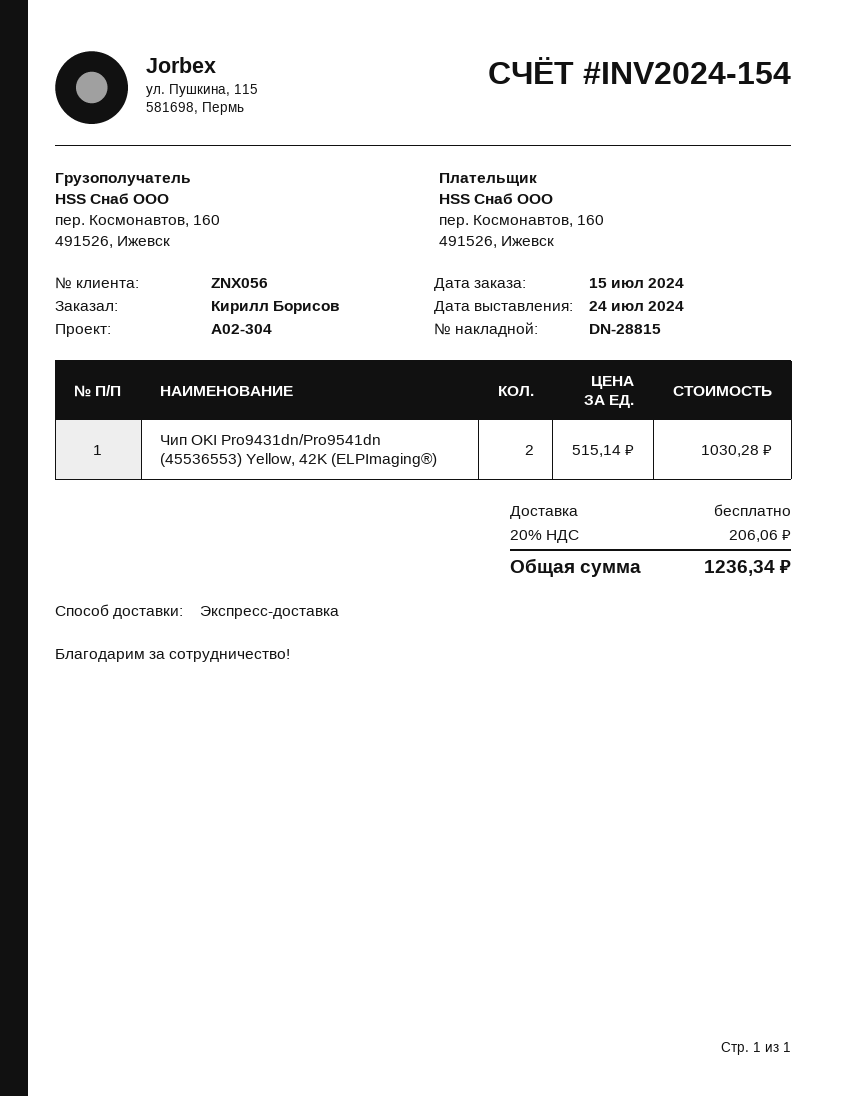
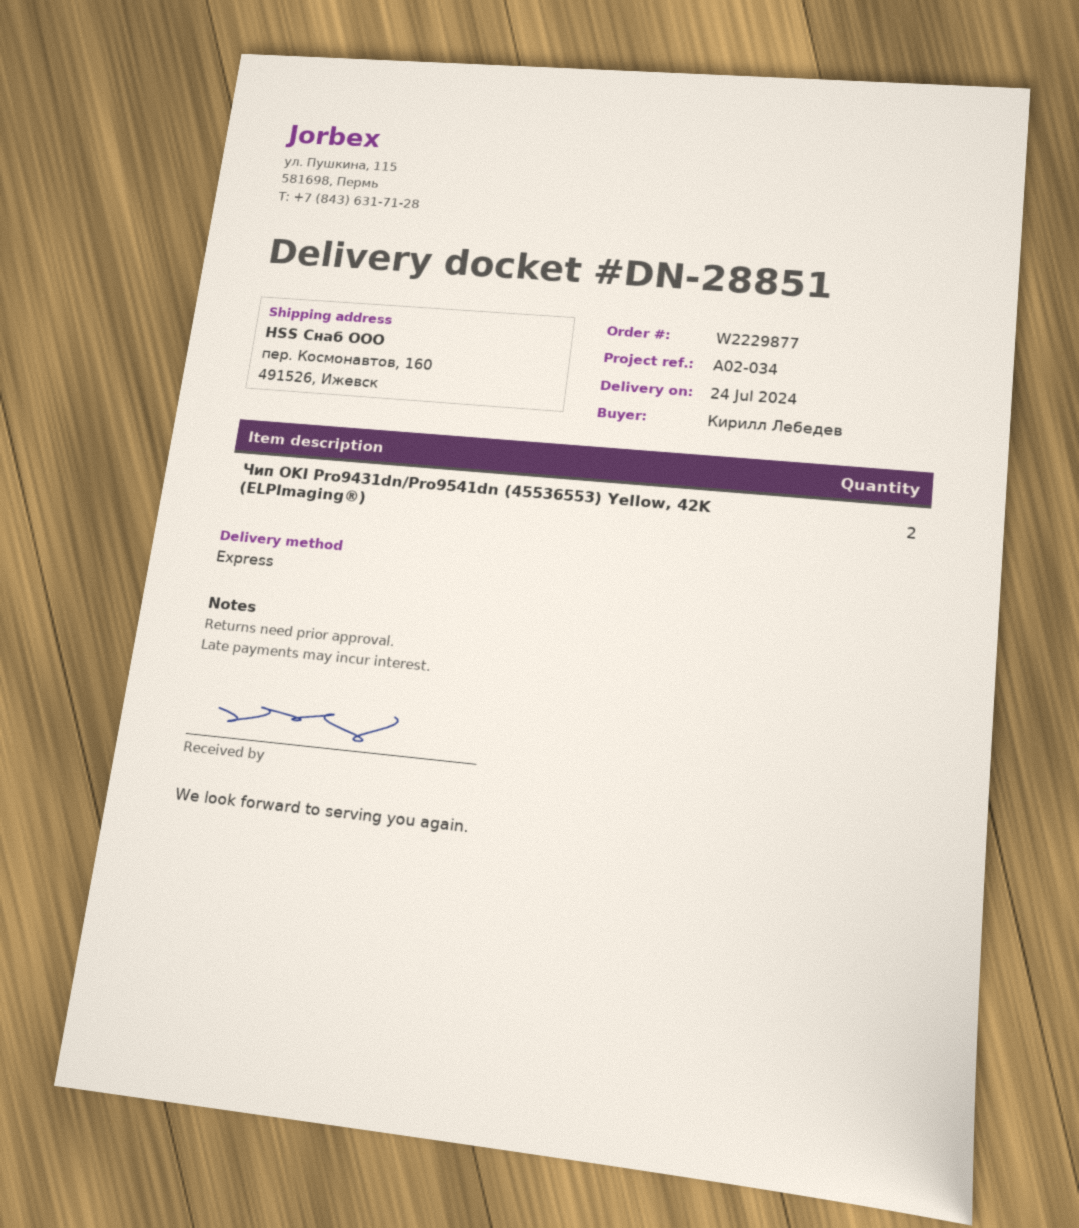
delivery note number: DN-28815 -> DN-28851
reference: A02-304 -> A02-034
ordered by: Кирилл Борисов -> Кирилл Лебедев

